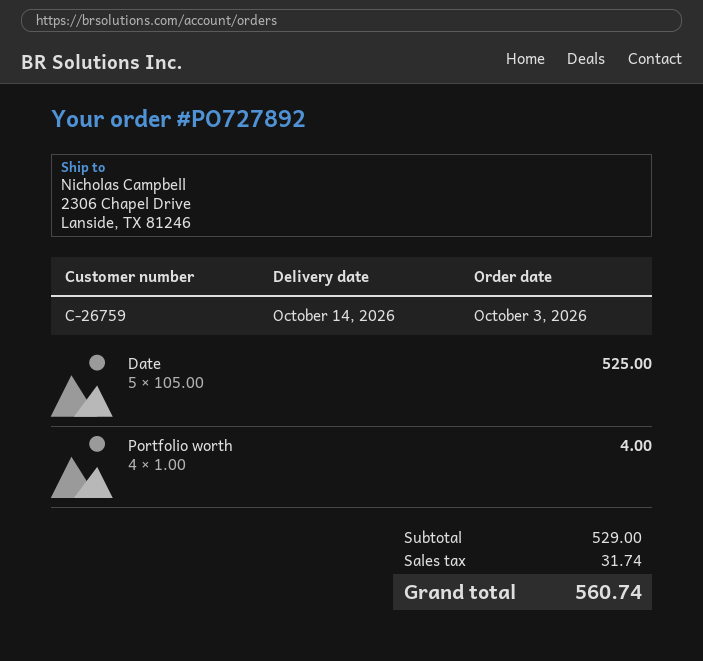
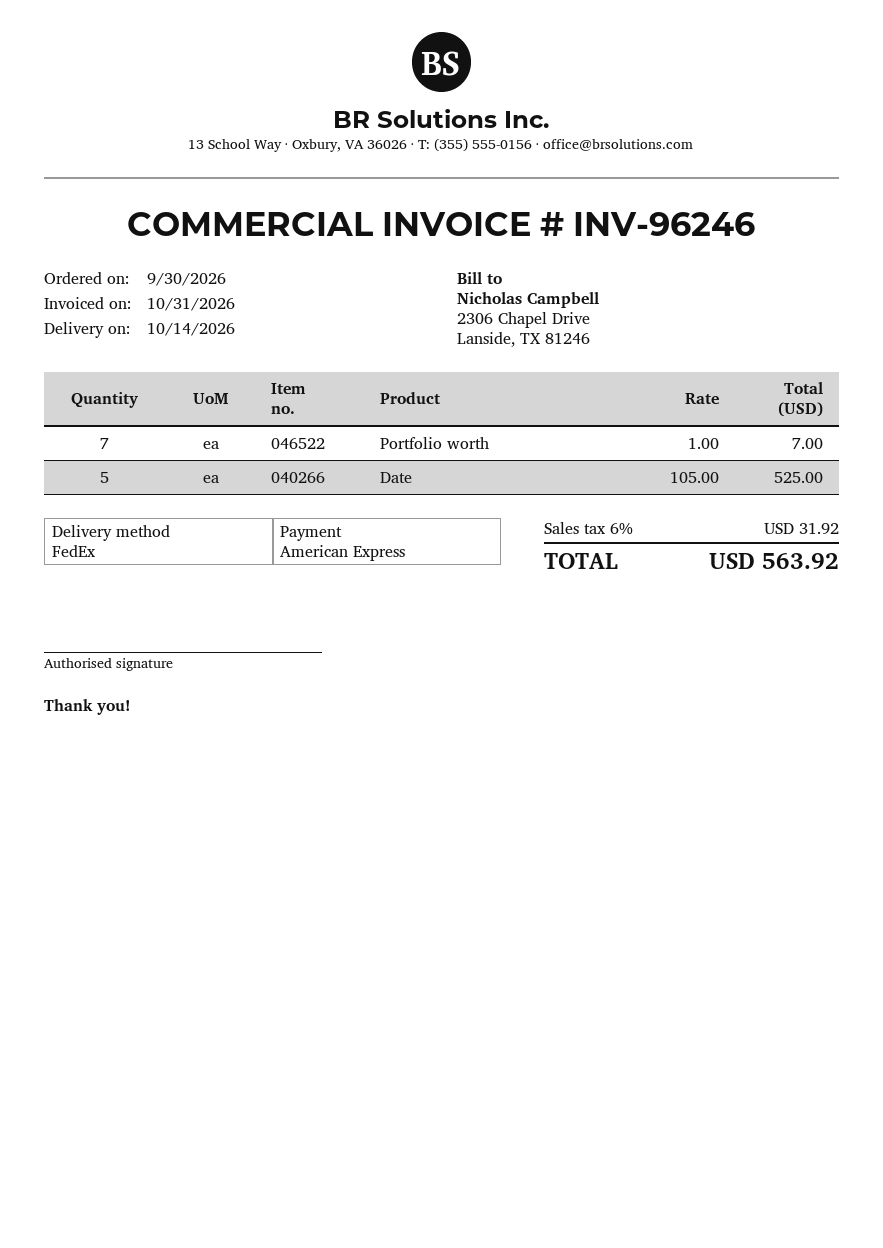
order date: 2026-10-03 -> 2026-09-30
Portfolio worth: 4 x 1.00 = 4.00 -> 7 x 1.00 = 7.00
tax: 31.74 -> 31.92
total: 560.74 -> 563.92

